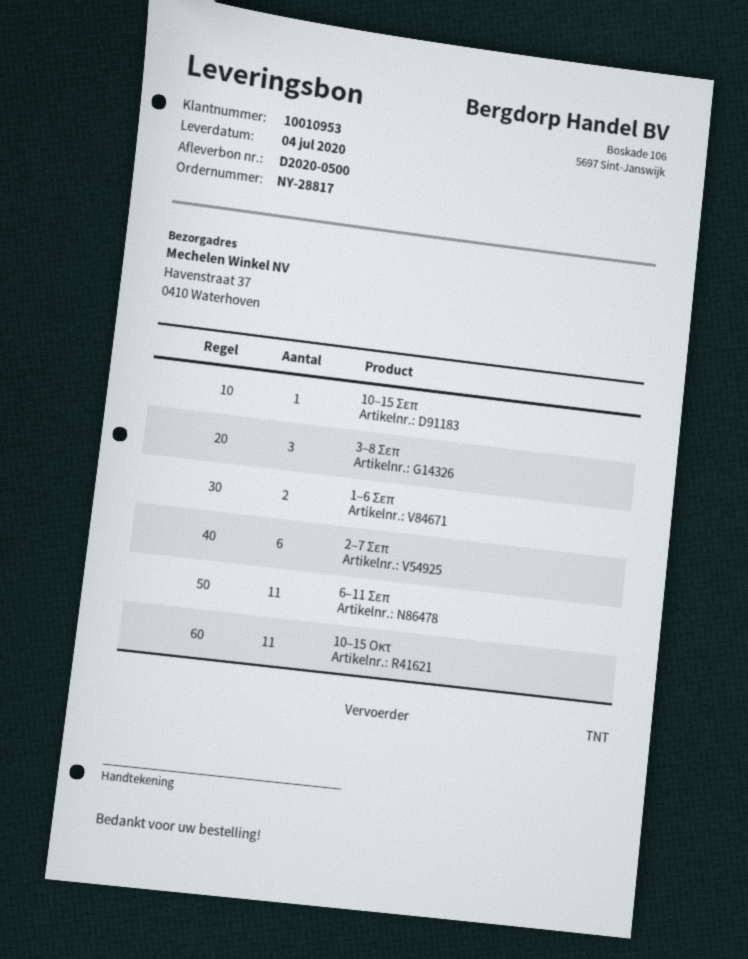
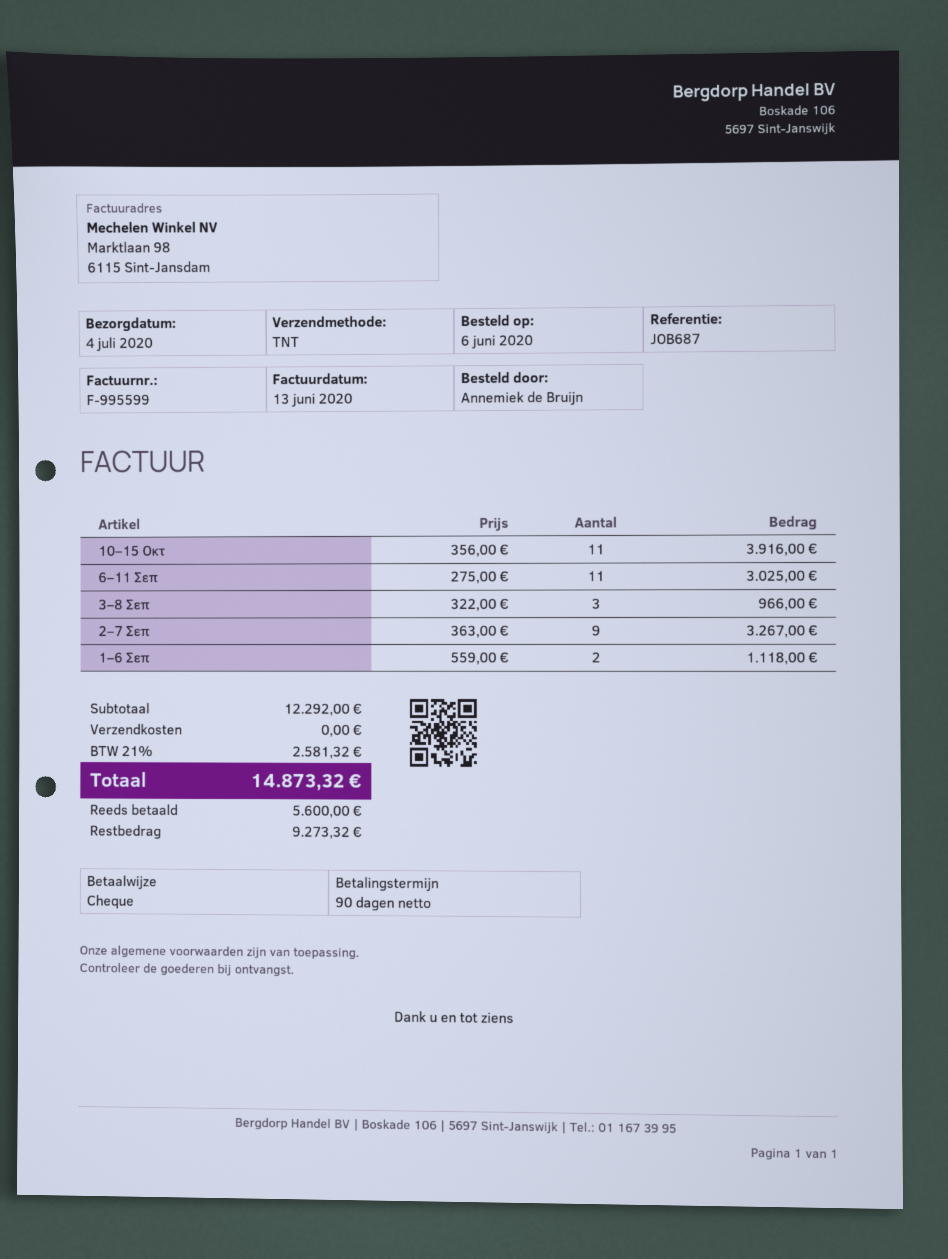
10–15 Σεπ: 1 -> none
2–7 Σεπ: 6 -> 9

